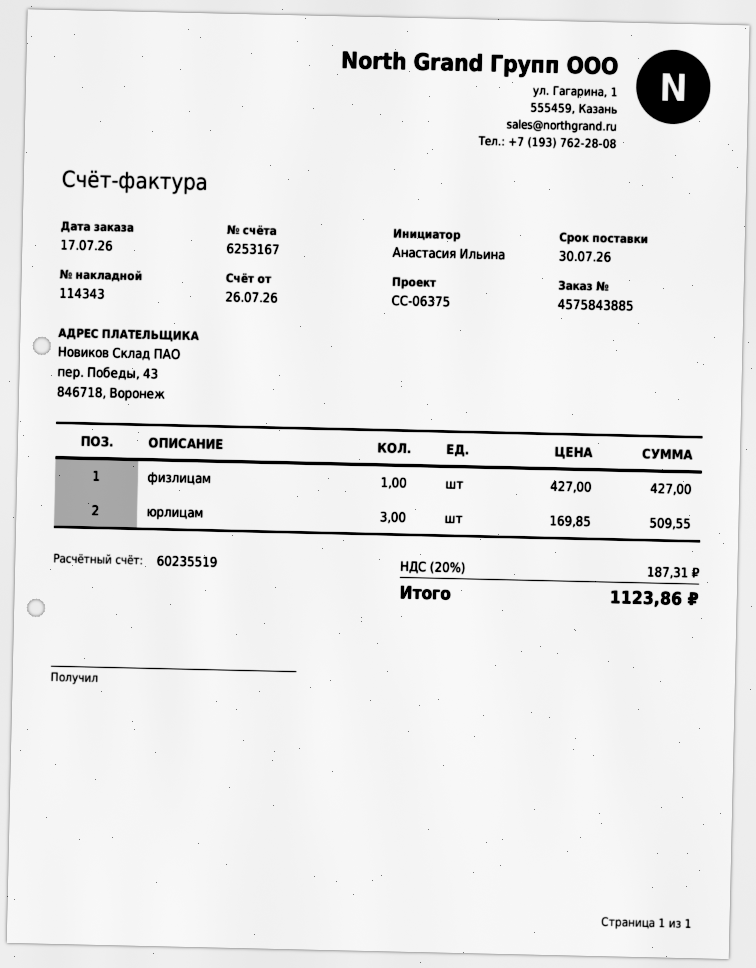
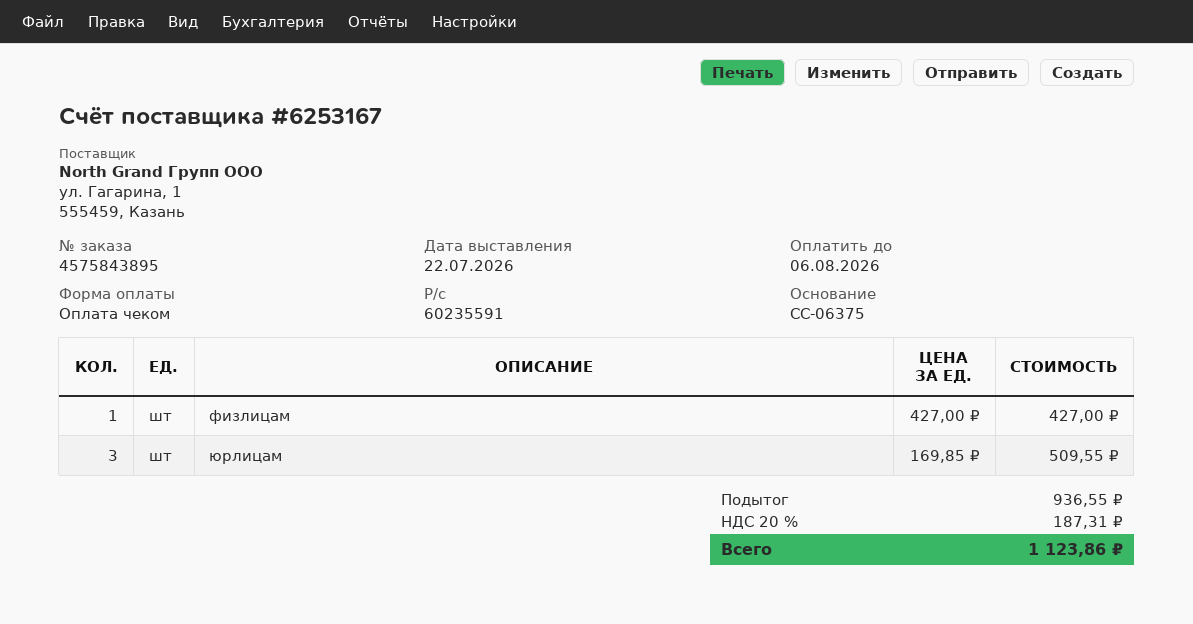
order number: 4575843885 -> 4575843895
invoice date: 2026-07-26 -> 2026-07-22
bank account: 60235519 -> 60235591

